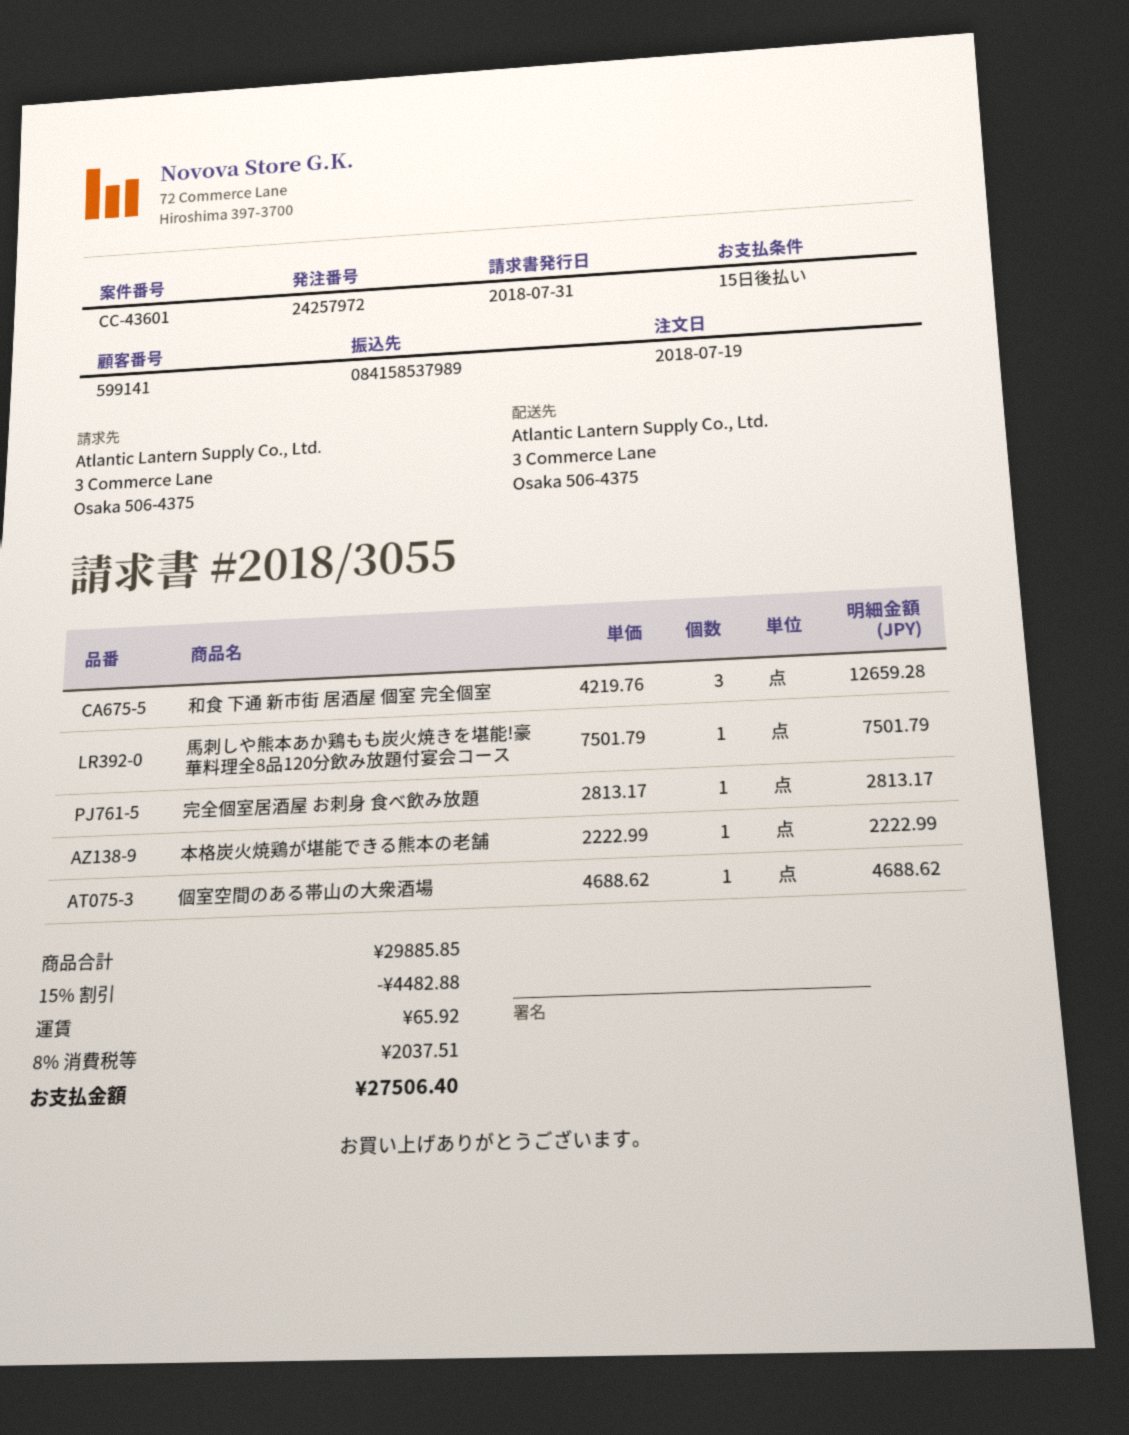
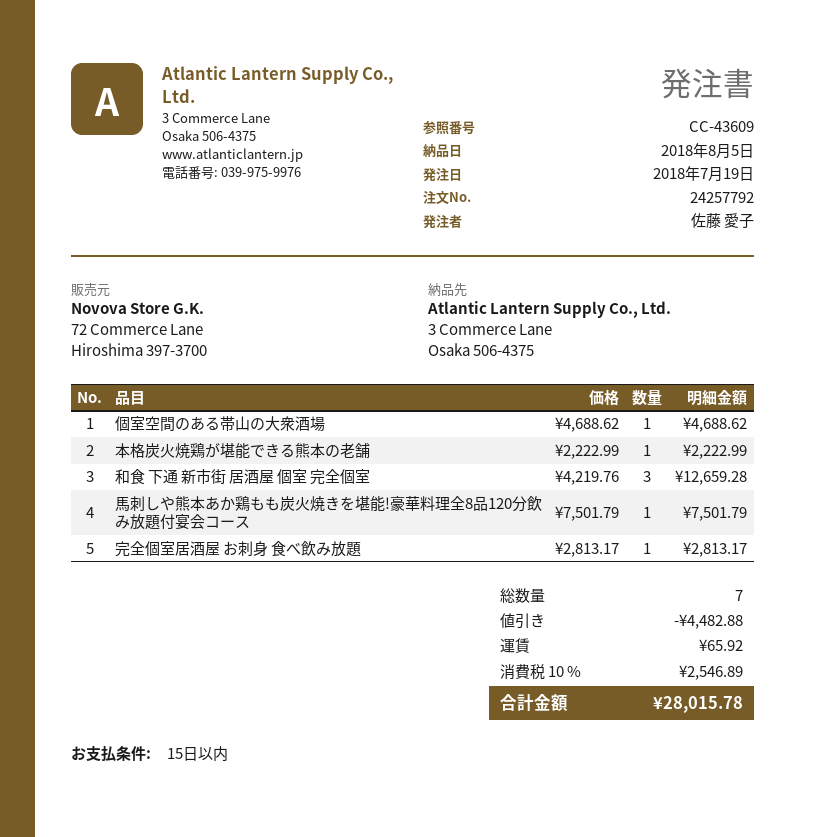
order number: 24257972 -> 24257792
reference: CC-43601 -> CC-43609
tax: 8% = 2037.51 -> 10% = 2546.89
total: 27506.40 -> 28015.78

